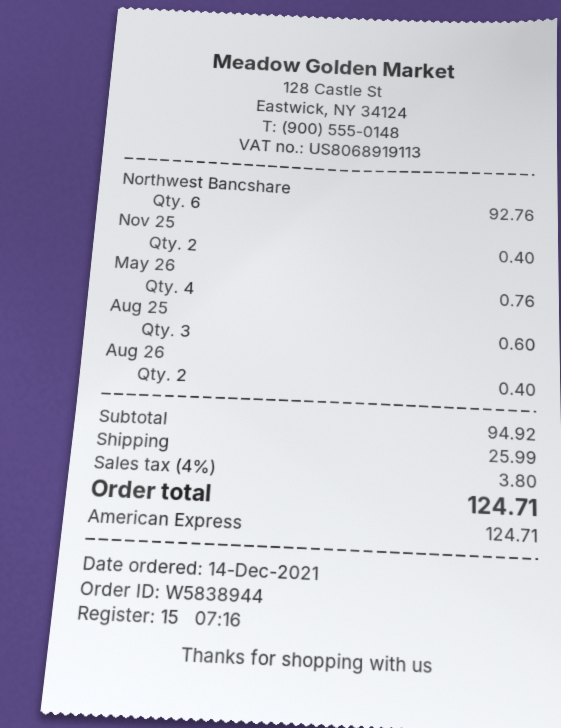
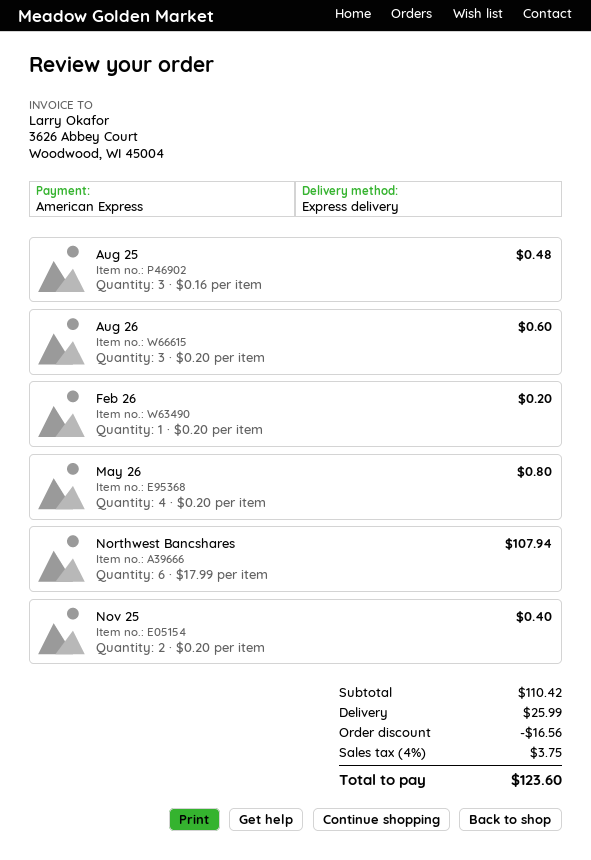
Northwest Bancshare: 6 for 92.76 -> 6 for 107.94
May 26: 4 for 0.76 -> 4 for 0.80
Aug 25: 3 for 0.60 -> 3 for 0.48
Aug 26: 2 for 0.40 -> 3 for 0.60
Feb 26: none -> 1 for 0.20
subtotal: 94.92 -> 110.42
discount: none -> 16.56
tax: 4% = 3.80 -> 4% = 3.75
total: 124.71 -> 123.60

